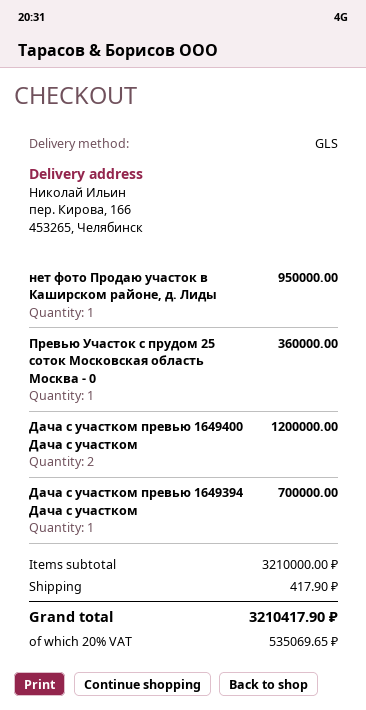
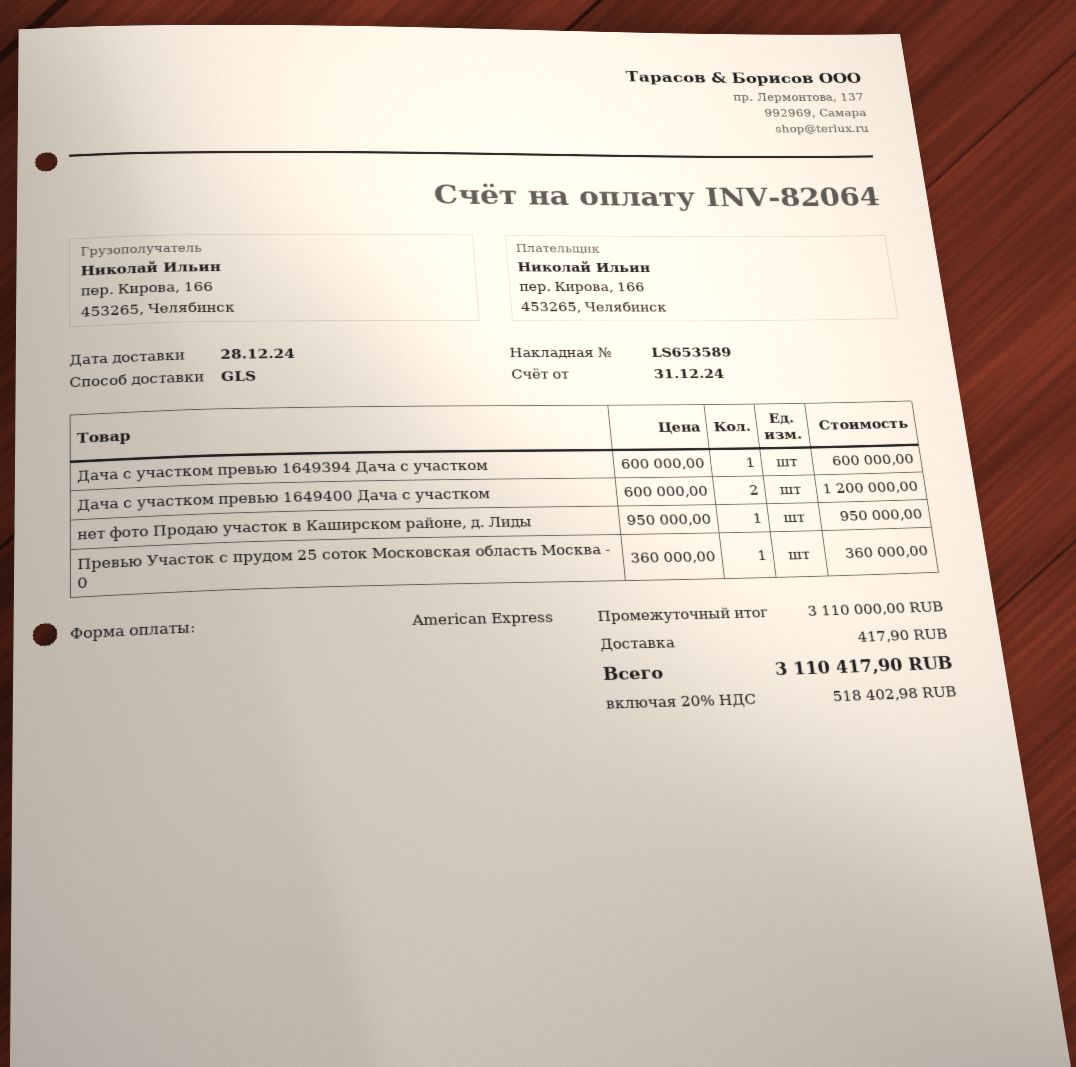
Дача с участком превью 1649394 Дача с участком: 1 for 700000.00 -> 1 for 600000.00
subtotal: 3210000.00 -> 3110000.00
tax: 20% = 535069.65 -> 20% = 518402.98
total: 3210417.90 -> 3110417.90

